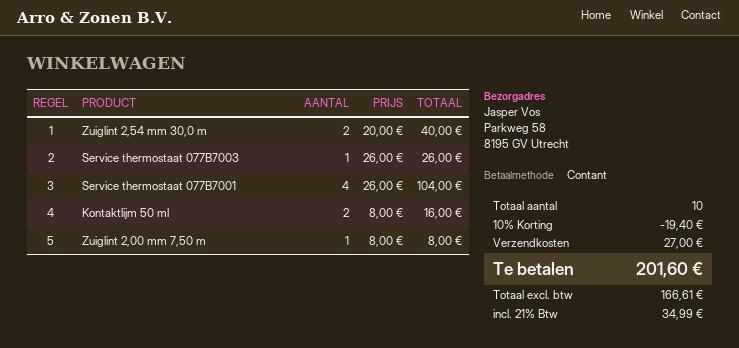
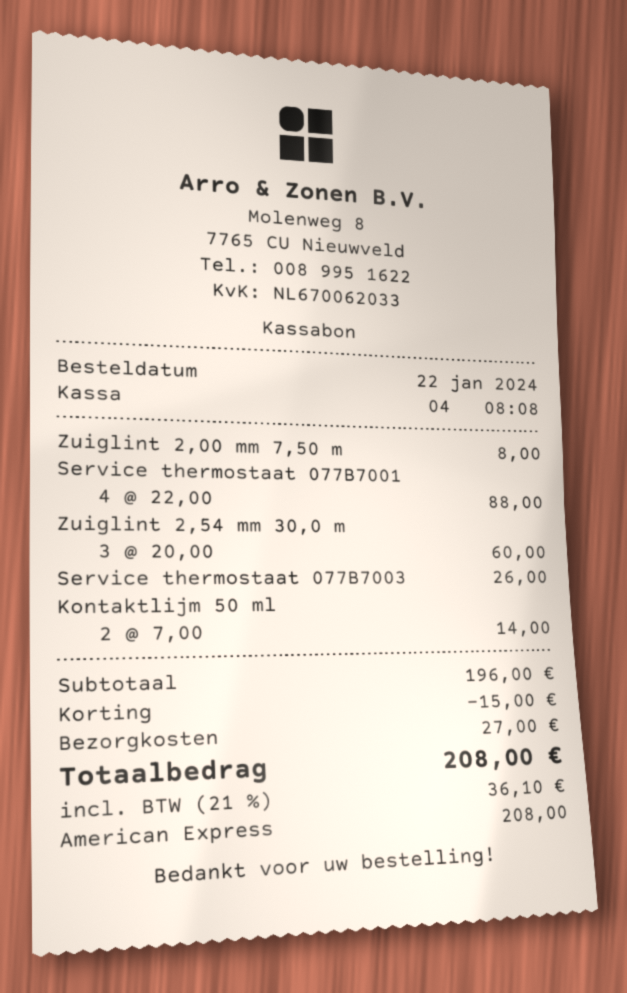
payment method: cash -> American Express
Zuiglint 2,54 mm 30,0 m: 2 x 20.00 = 40.00 -> 3 x 20.00 = 60.00
Service thermostaat 077B7001: 4 x 26.00 = 104.00 -> 4 x 22.00 = 88.00
Kontaktlijm 50 ml: 2 x 8.00 = 16.00 -> 2 x 7.00 = 14.00
discount: 19.40 -> 15.00
tax: 21% = 34.99 -> 21% = 36.10
total: 201.60 -> 208.00

